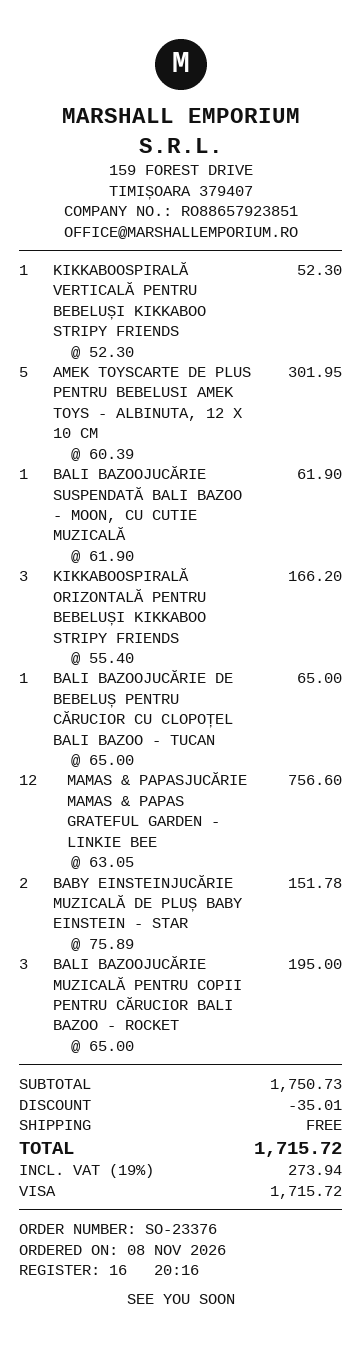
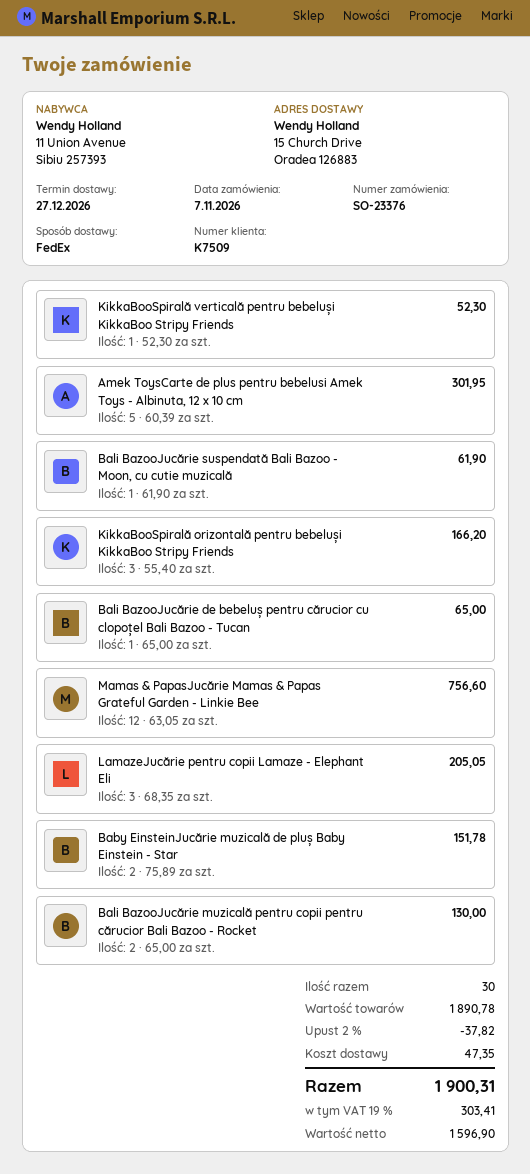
order date: 2026-11-08 -> 2026-11-07
BALI BAZOOJUCĂRIE MUZICALĂ PENTRU COPII PENTRU CĂRUCIOR BALI BAZOO - ROCKET: 3 x 65.00 = 195.00 -> 2 x 65.00 = 130.00
LamazeJucărie pentru copii Lamaze - Elephant Eli: none -> 3 x 68.35 = 205.05
subtotal: 1750.73 -> 1890.78
discount: 35.01 -> 37.82
shipping: 0.00 -> 47.35
tax: 19% = 273.94 -> 19% = 303.41
total: 1715.72 -> 1900.31

